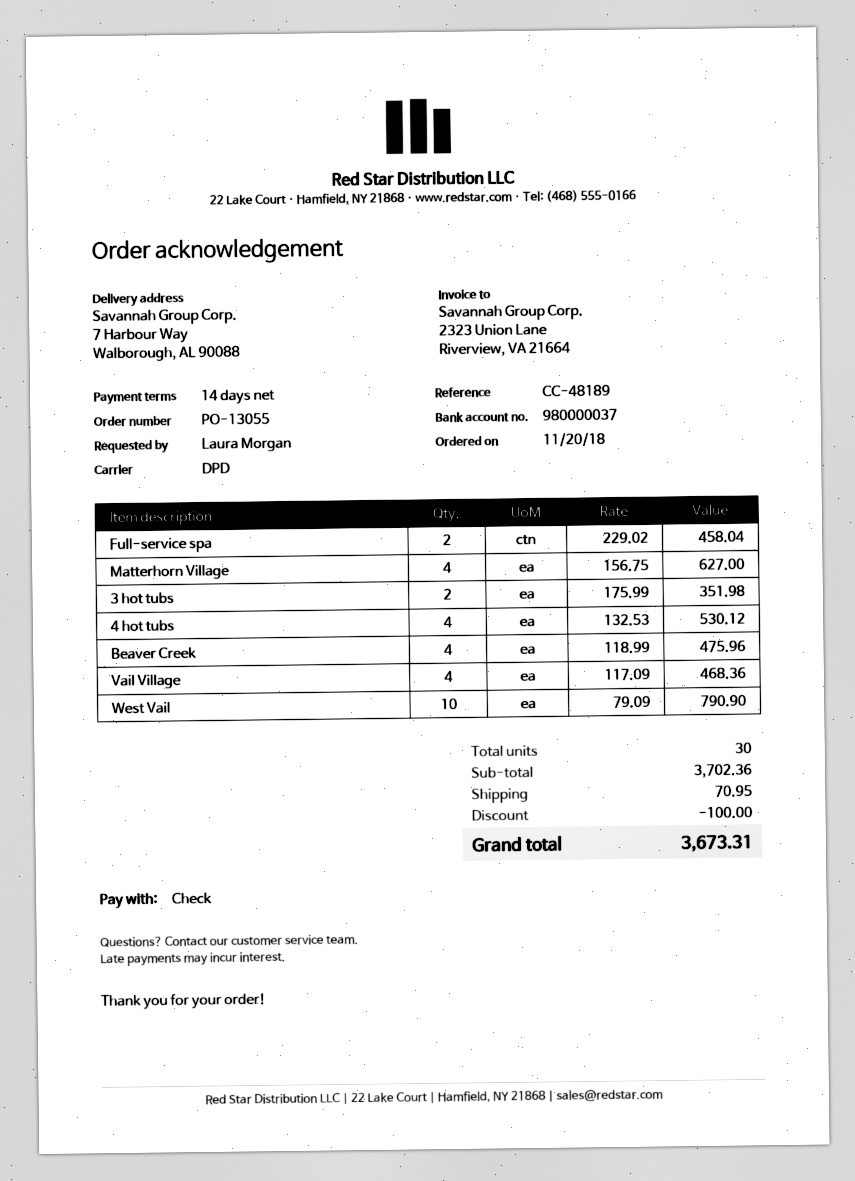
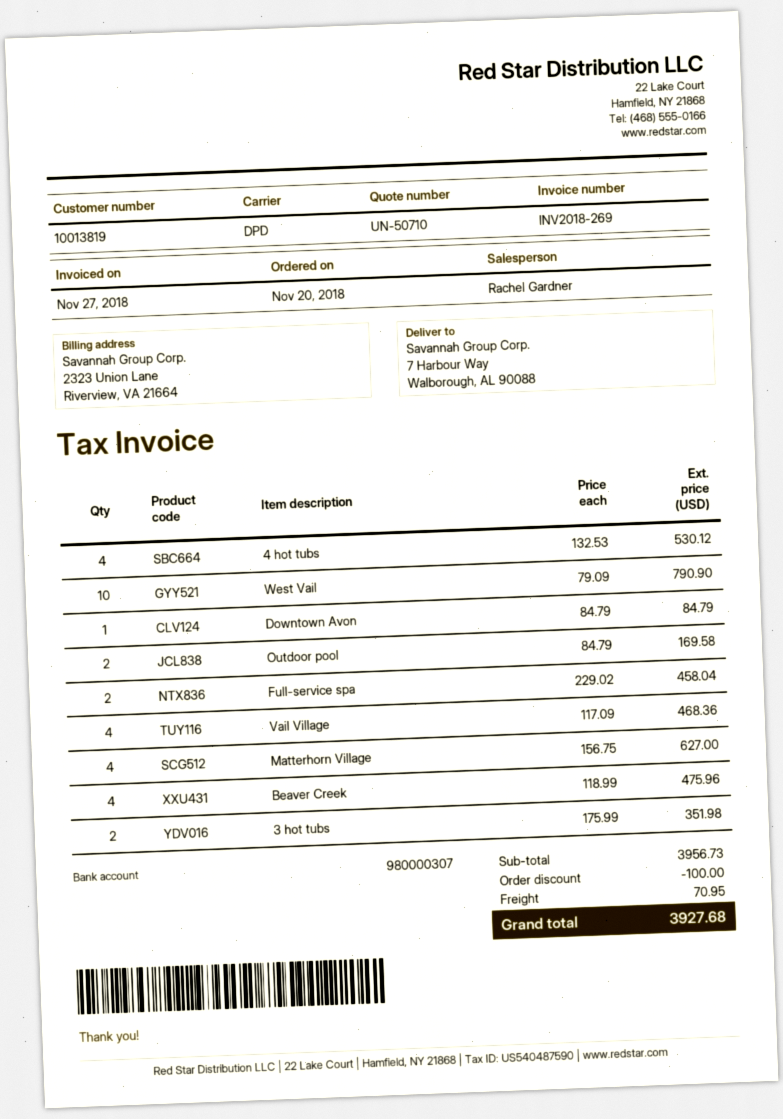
bank account: 980000037 -> 980000307
Downtown Avon: none -> 1 x 84.79 = 84.79
Outdoor pool: none -> 2 x 84.79 = 169.58
subtotal: 3702.36 -> 3956.73
total: 3673.31 -> 3927.68

